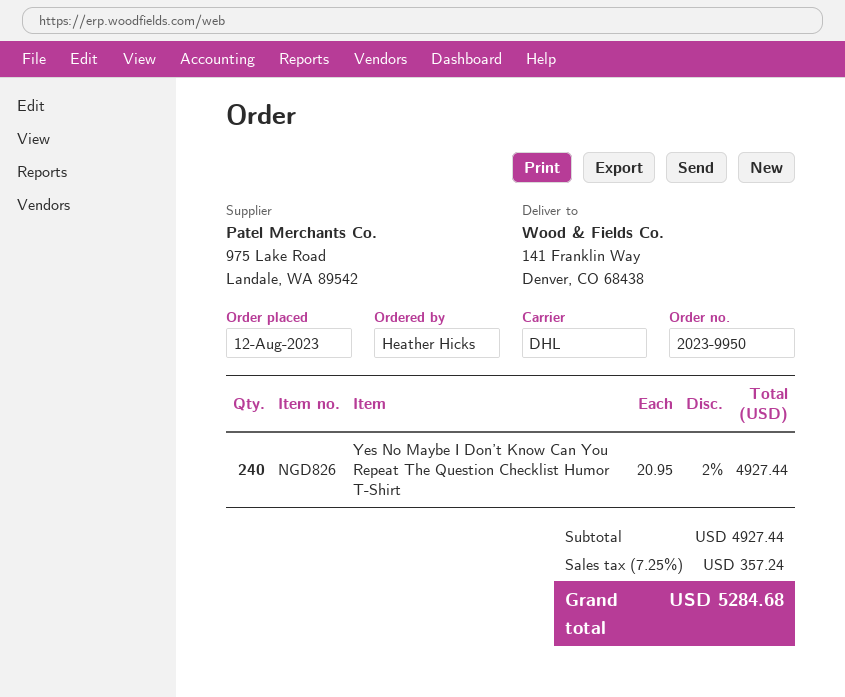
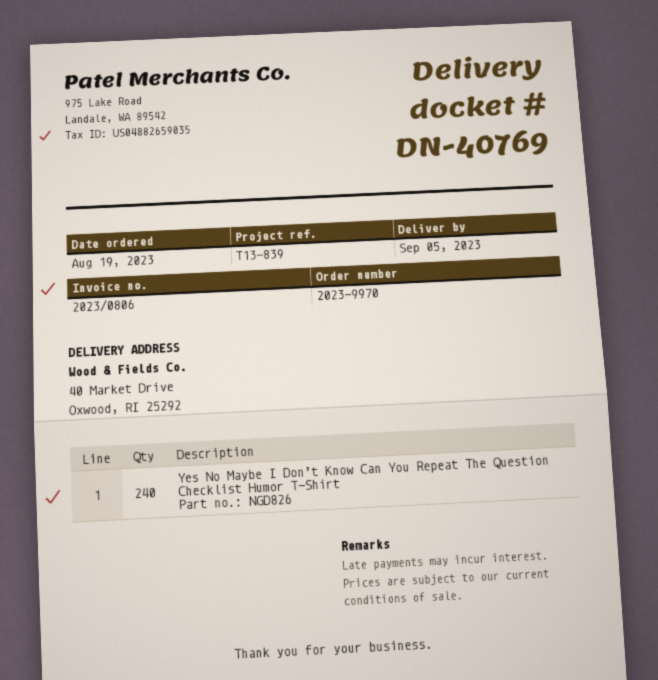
order number: 2023-9950 -> 2023-9970
order date: 2023-08-12 -> 2023-08-19
ship to: 141 Franklin Way, Denver, CO 68438 -> 40 Market Drive, Oxwood, RI 25292

